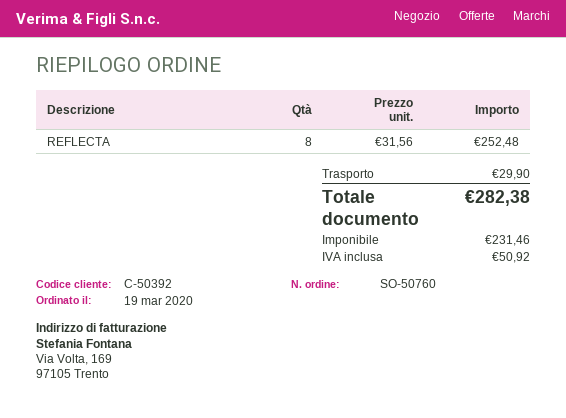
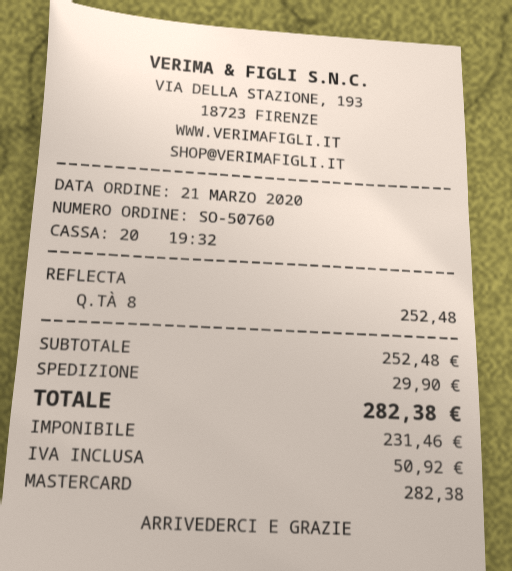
order date: 2020-03-19 -> 2020-03-21

